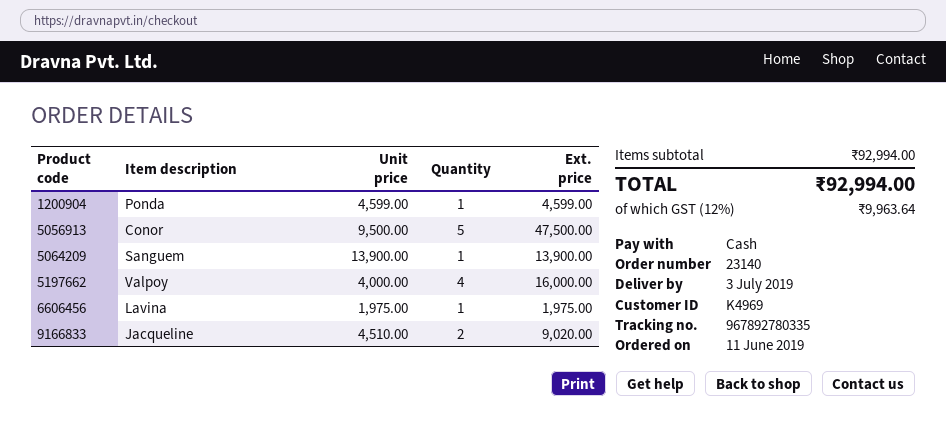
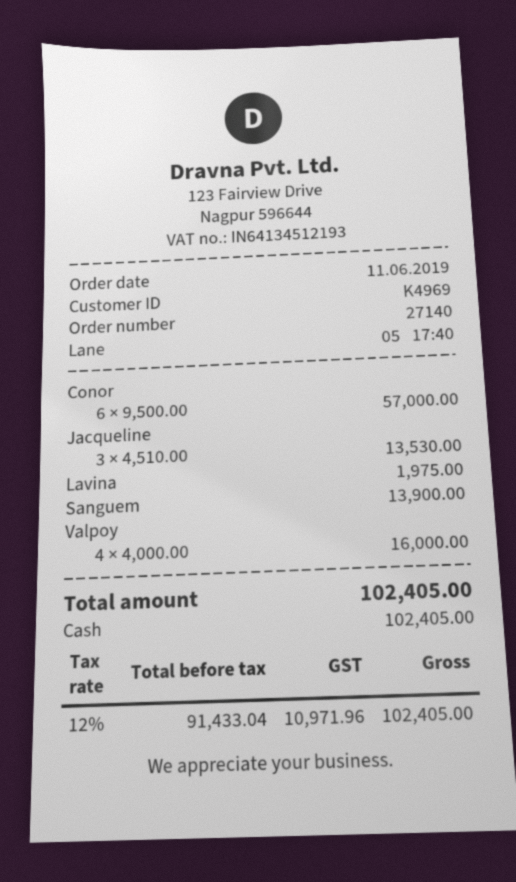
order number: 23140 -> 27140
Ponda: 1 x 4599.00 = 4599.00 -> none
Conor: 5 x 9500.00 = 47500.00 -> 6 x 9500.00 = 57000.00
Jacqueline: 2 x 4510.00 = 9020.00 -> 3 x 4510.00 = 13530.00
tax: 12% = 9963.64 -> 12% = 10971.96
total: 92994.00 -> 102405.00

